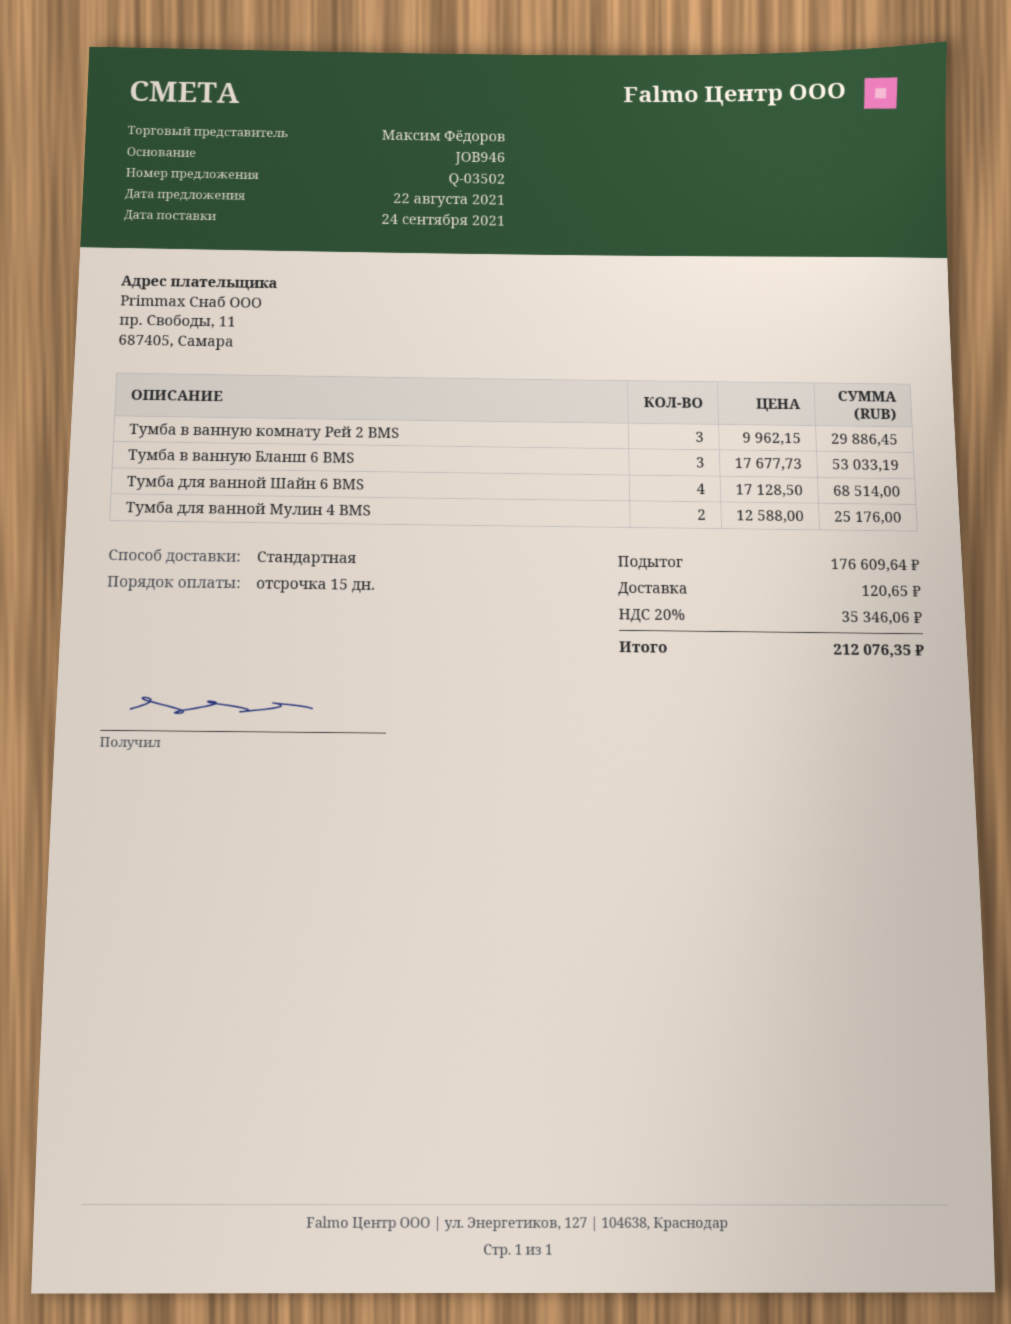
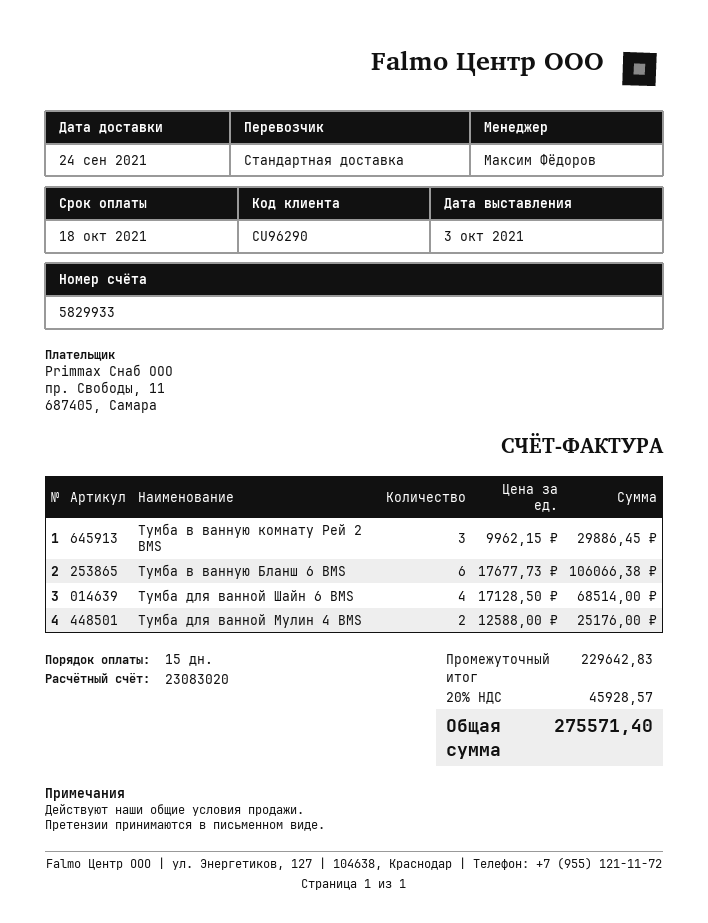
Тумба в ванную Бланш 6 BMS: 3 x 17677.73 = 53033.19 -> 6 x 17677.73 = 106066.38
subtotal: 176609.64 -> 229642.83
shipping: 120.65 -> none
tax: 20% = 35346.06 -> 20% = 45928.57
total: 212076.35 -> 275571.40

